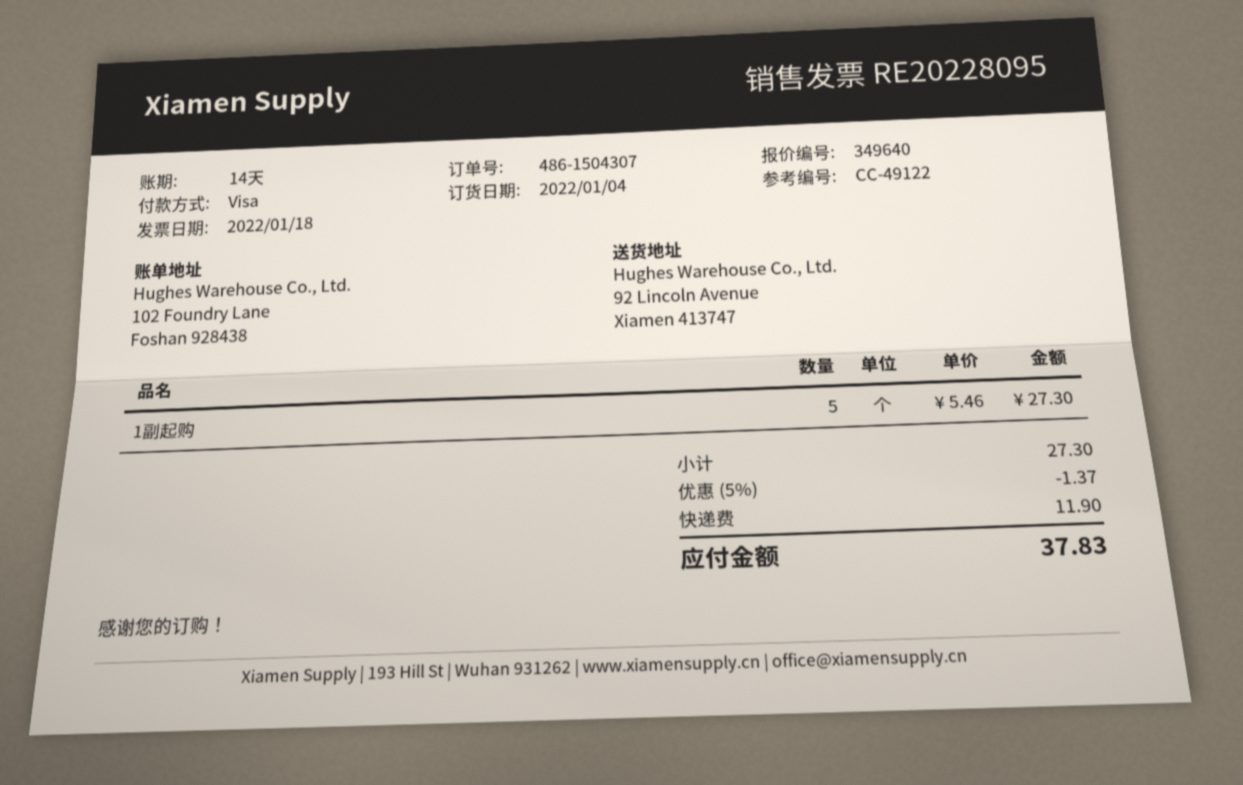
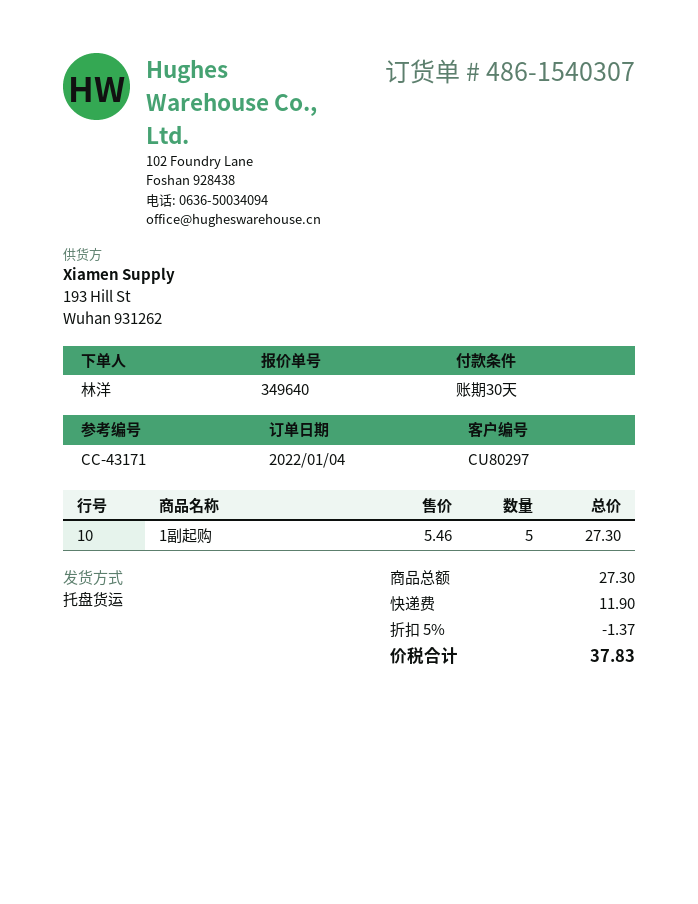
order number: 486-1504307 -> 486-1540307
payment terms: 14 days -> 30 days
reference: CC-49122 -> CC-43171

